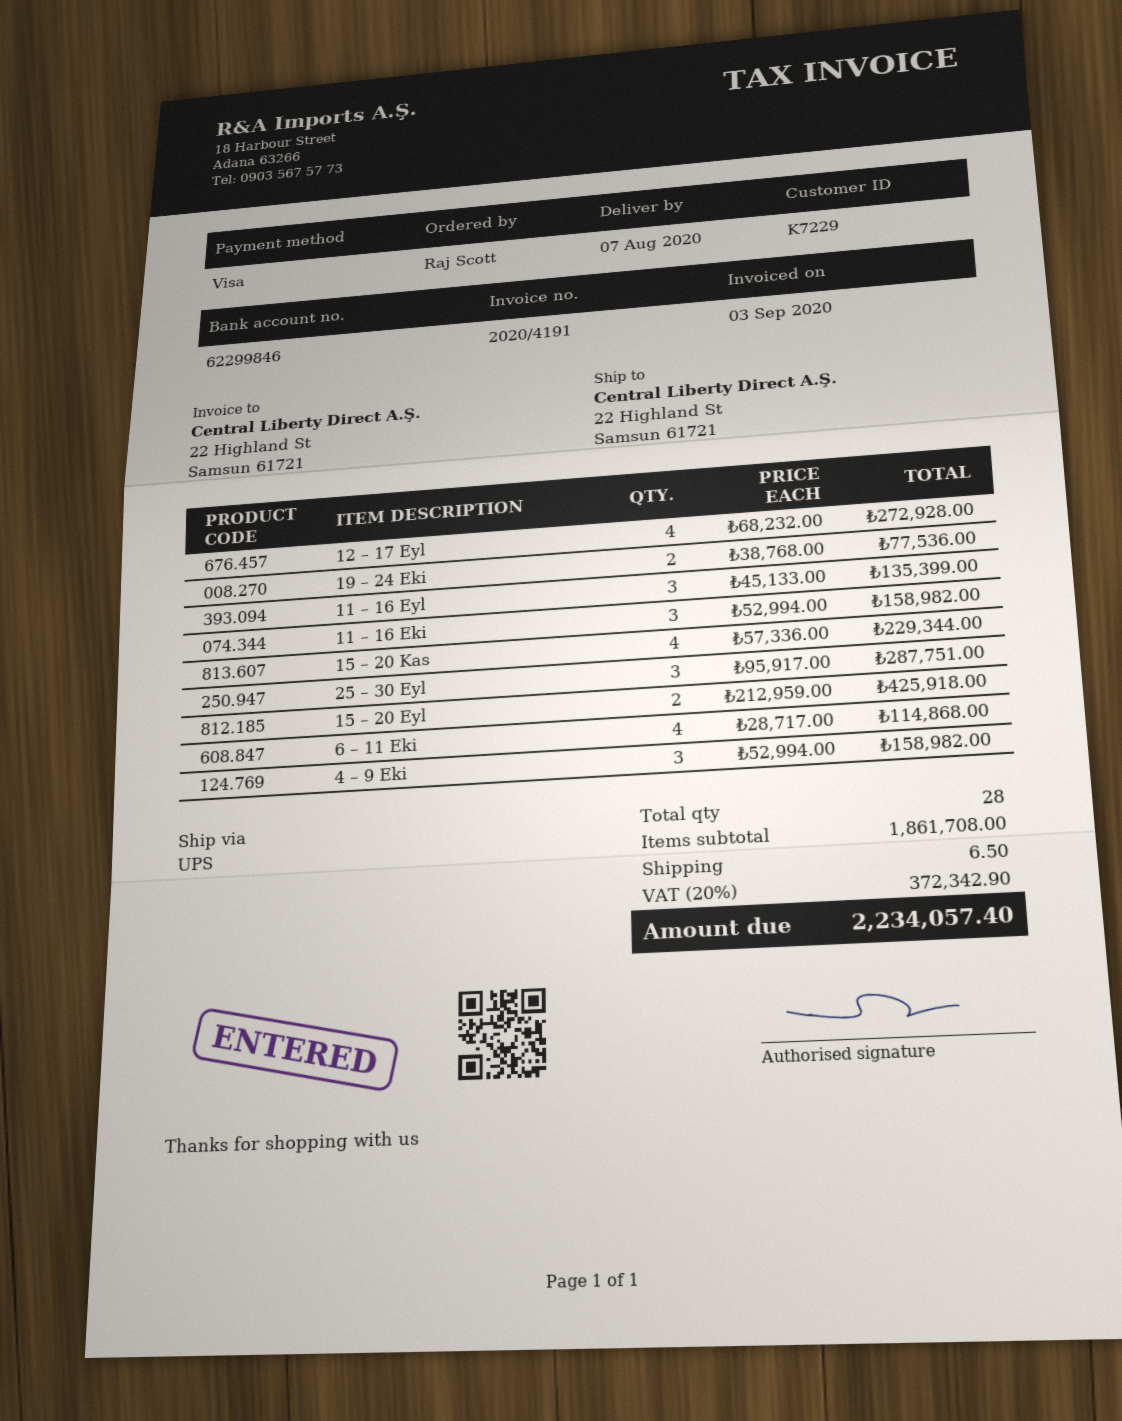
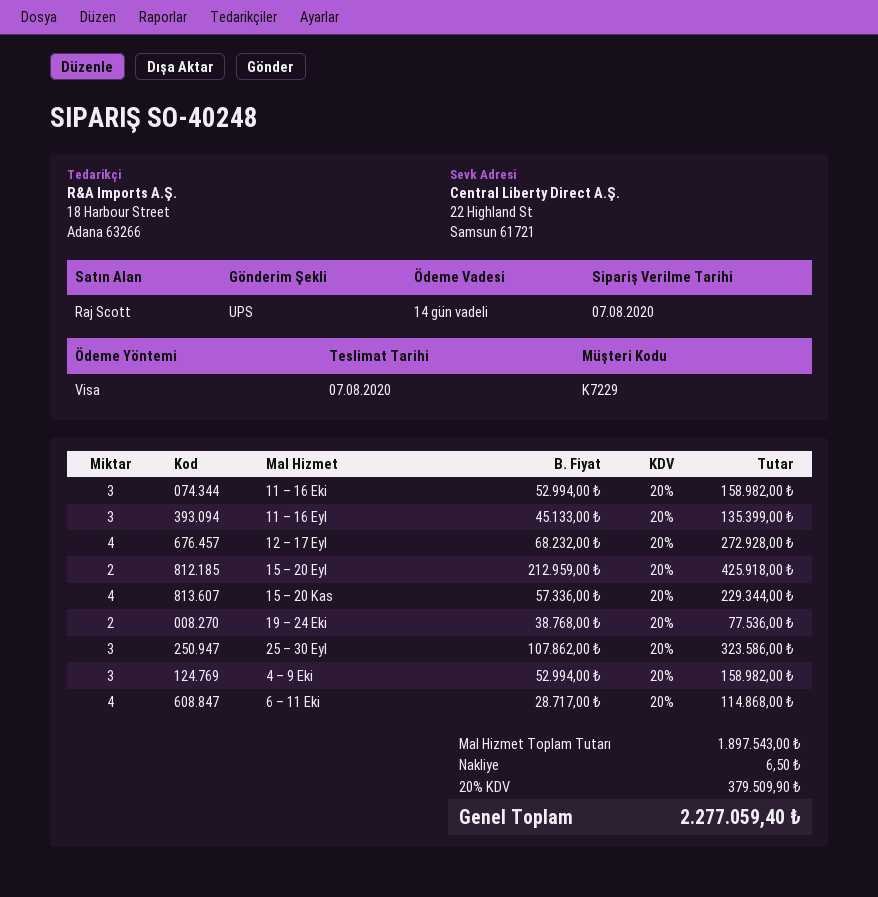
25 – 30 Eyl: 3 x 95917.00 = 287751.00 -> 3 x 107862.00 = 323586.00
subtotal: 1861708.00 -> 1897543.00
tax: 20% = 372342.90 -> 20% = 379509.90
total: 2234057.40 -> 2277059.40

